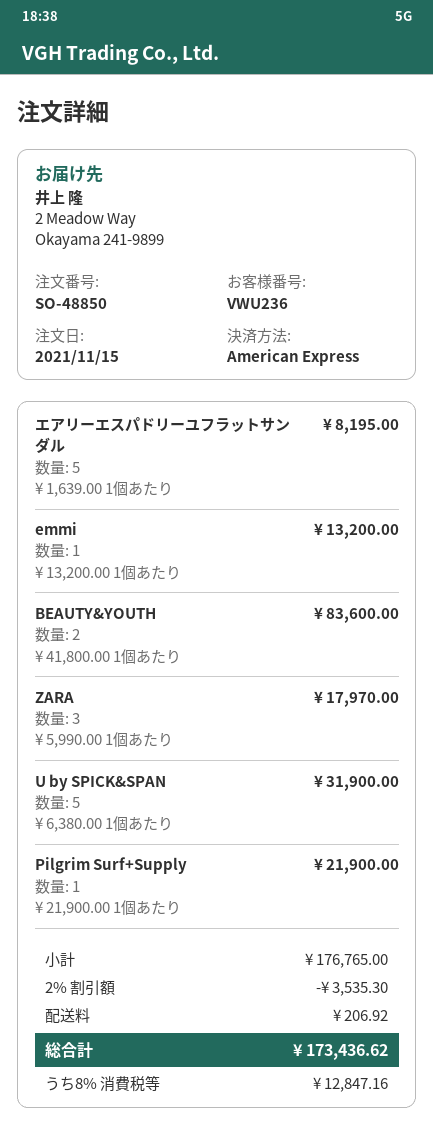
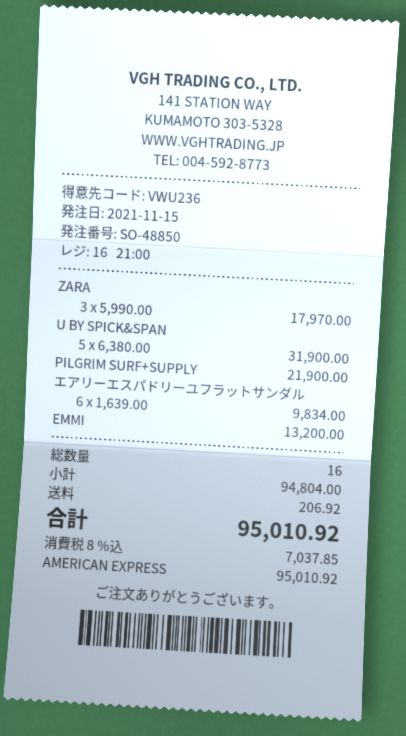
エアリーエスパドリーユフラットサンダル: 5 x 1639.00 = 8195.00 -> 6 x 1639.00 = 9834.00
BEAUTY&YOUTH: 2 x 41800.00 = 83600.00 -> none
subtotal: 176765.00 -> 94804.00
discount: 2% = 3535.30 -> none
tax: 8% = 12847.16 -> 8% = 7037.85
total: 173436.62 -> 95010.92

